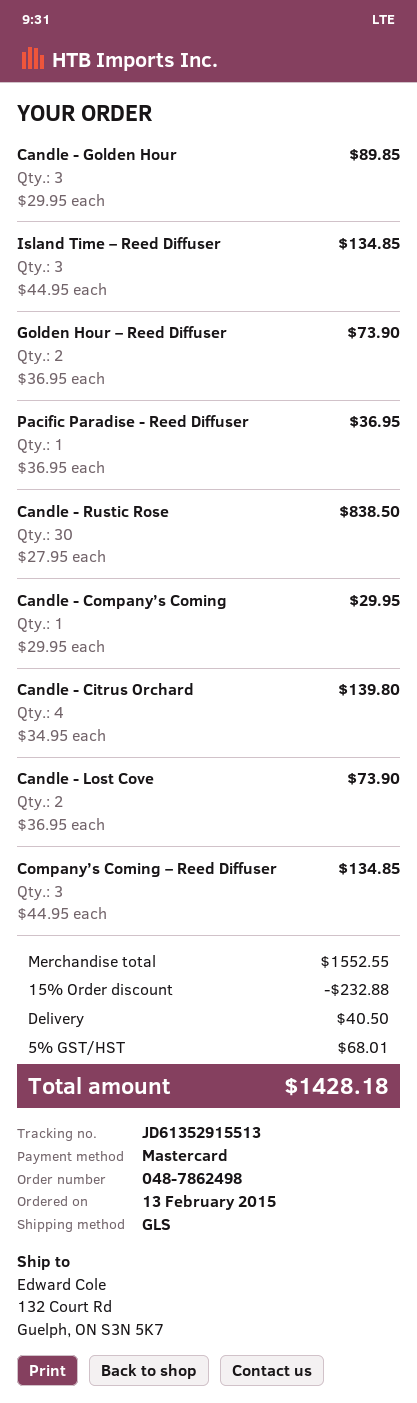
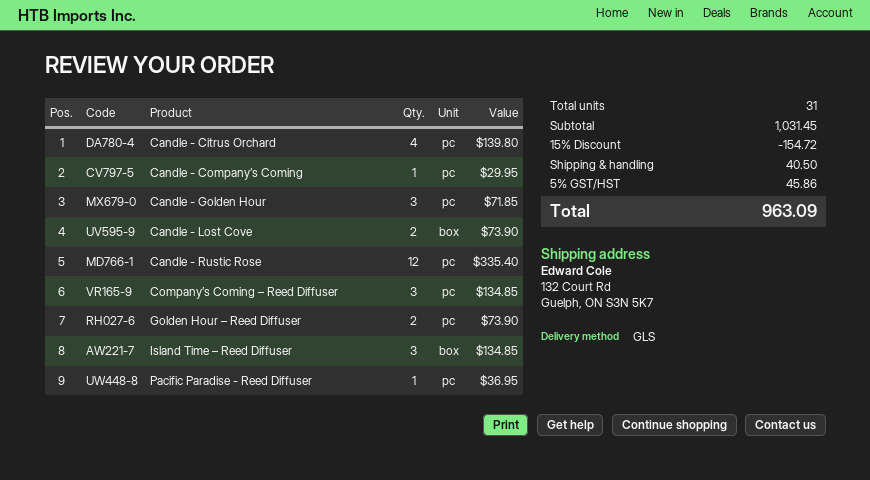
Candle - Golden Hour: 3 for 89.85 -> 3 for 71.85
Candle - Rustic Rose: 30 for 838.50 -> 12 for 335.40
subtotal: 1552.55 -> 1031.45
discount: 15% = 232.88 -> 15% = 154.72
tax: 5% = 68.01 -> 5% = 45.86
total: 1428.18 -> 963.09

